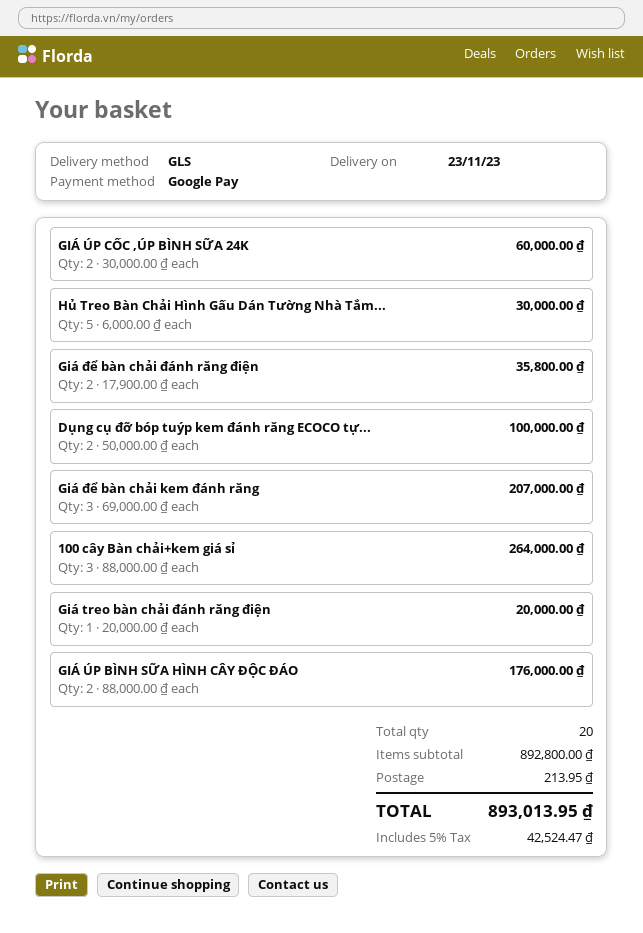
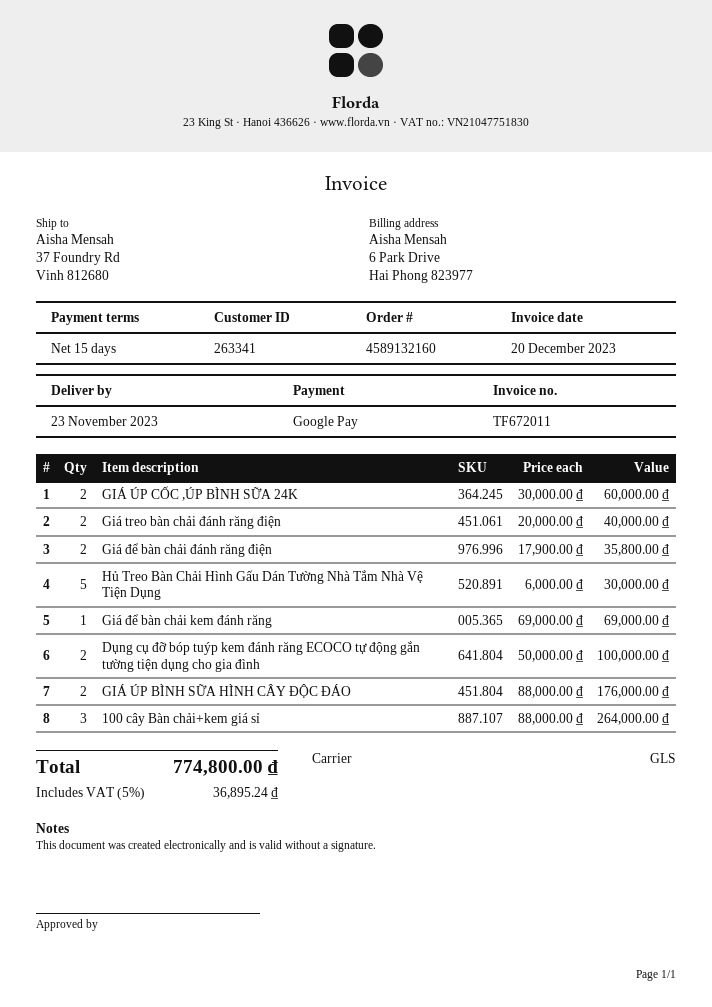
Giá để bàn chải kem đánh răng: 3 x 69000.00 = 207000.00 -> 1 x 69000.00 = 69000.00
Giá treo bàn chải đánh răng điện: 1 x 20000.00 = 20000.00 -> 2 x 20000.00 = 40000.00
shipping: 213.95 -> none
tax: 5% = 42524.47 -> 5% = 36895.24
total: 893013.95 -> 774800.00

